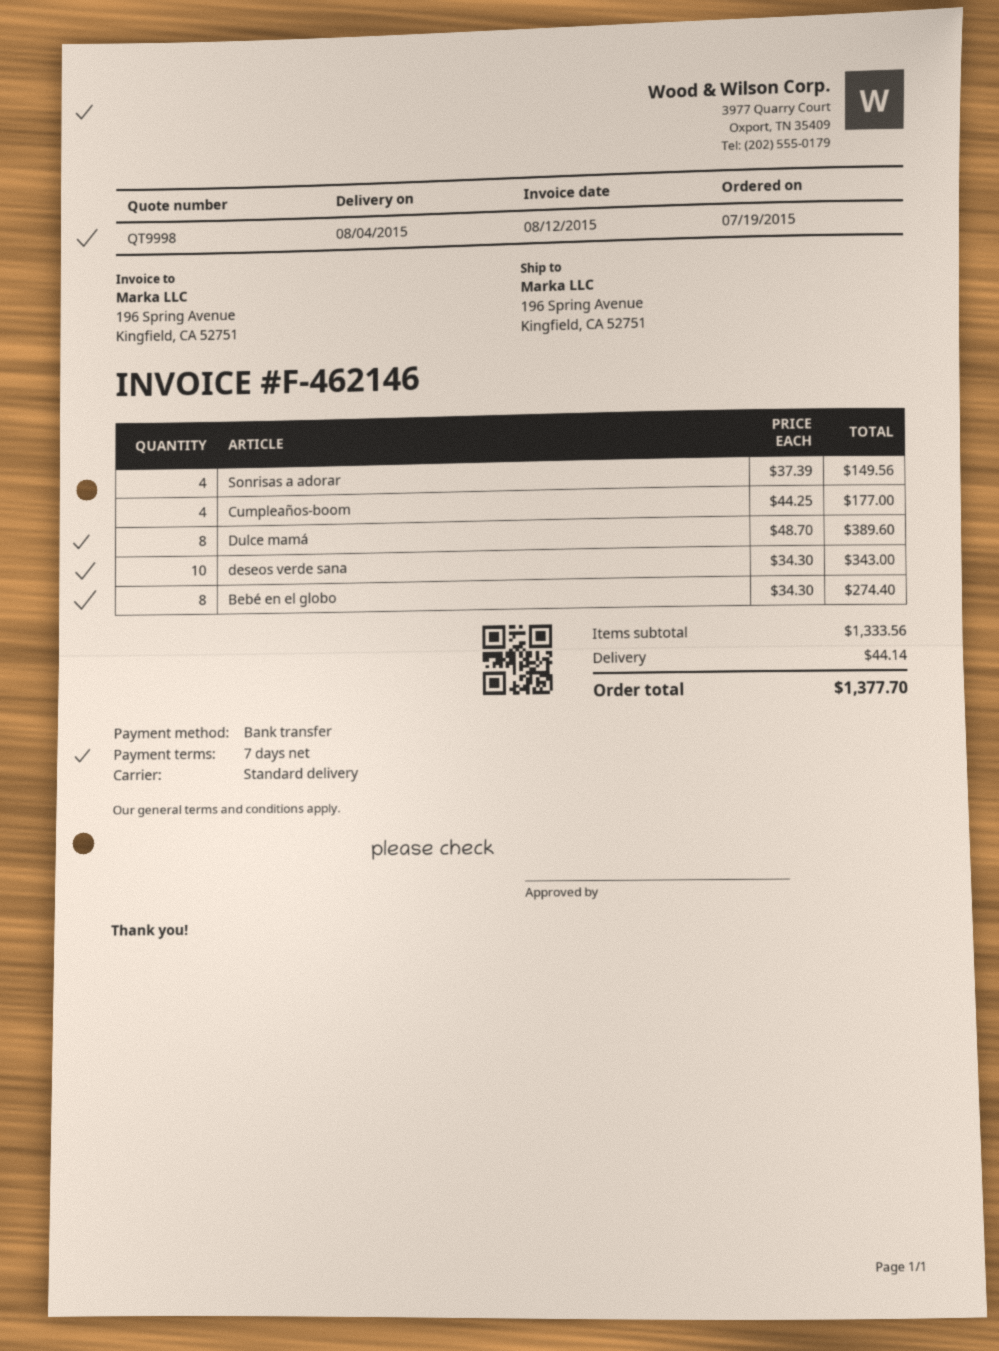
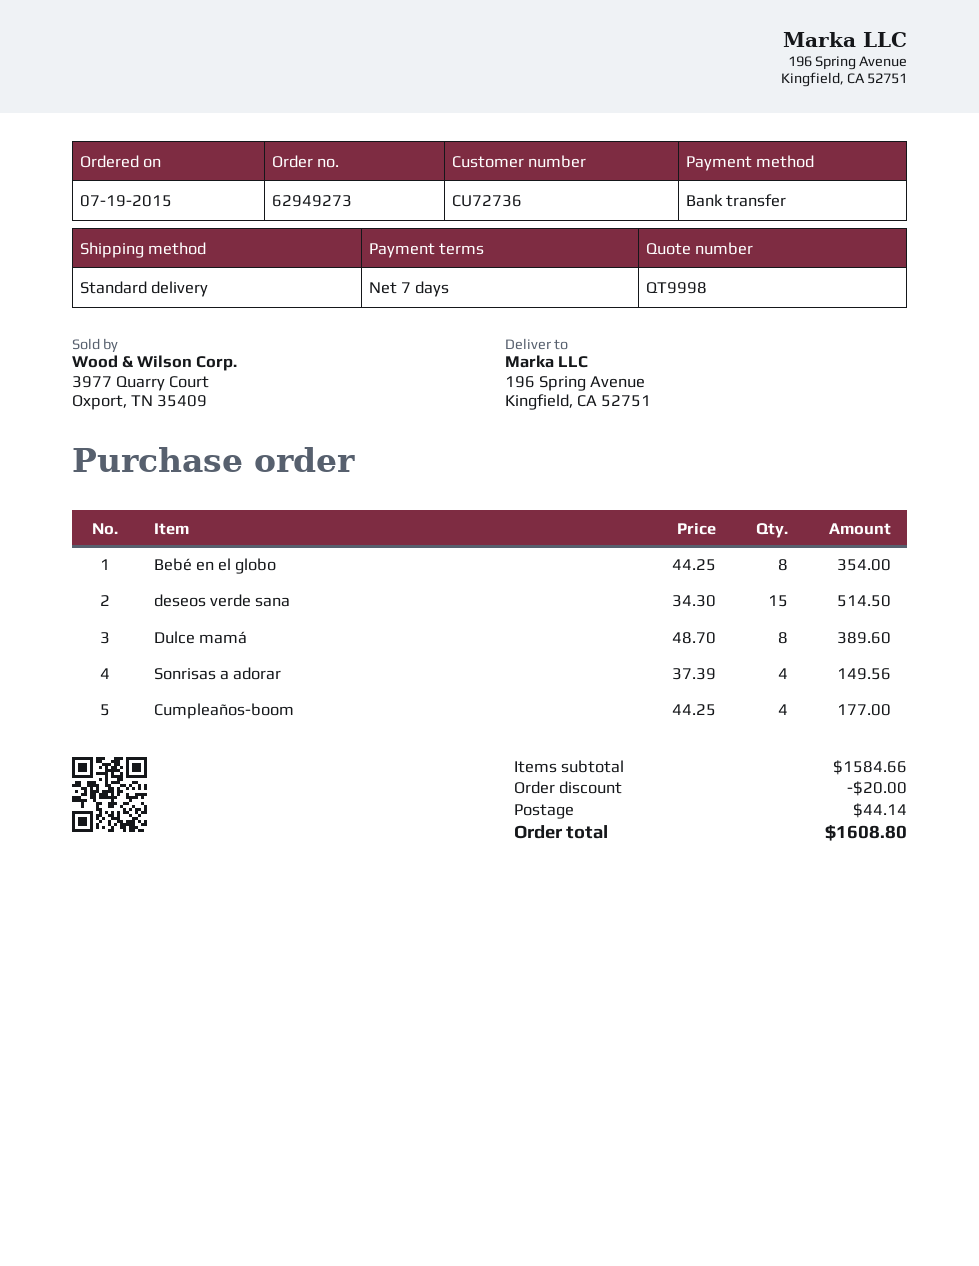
deseos verde sana: 10 x 34.30 = 343.00 -> 15 x 34.30 = 514.50
Bebé en el globo: 8 x 34.30 = 274.40 -> 8 x 44.25 = 354.00
subtotal: 1333.56 -> 1584.66
discount: none -> 20.00
total: 1377.70 -> 1608.80

